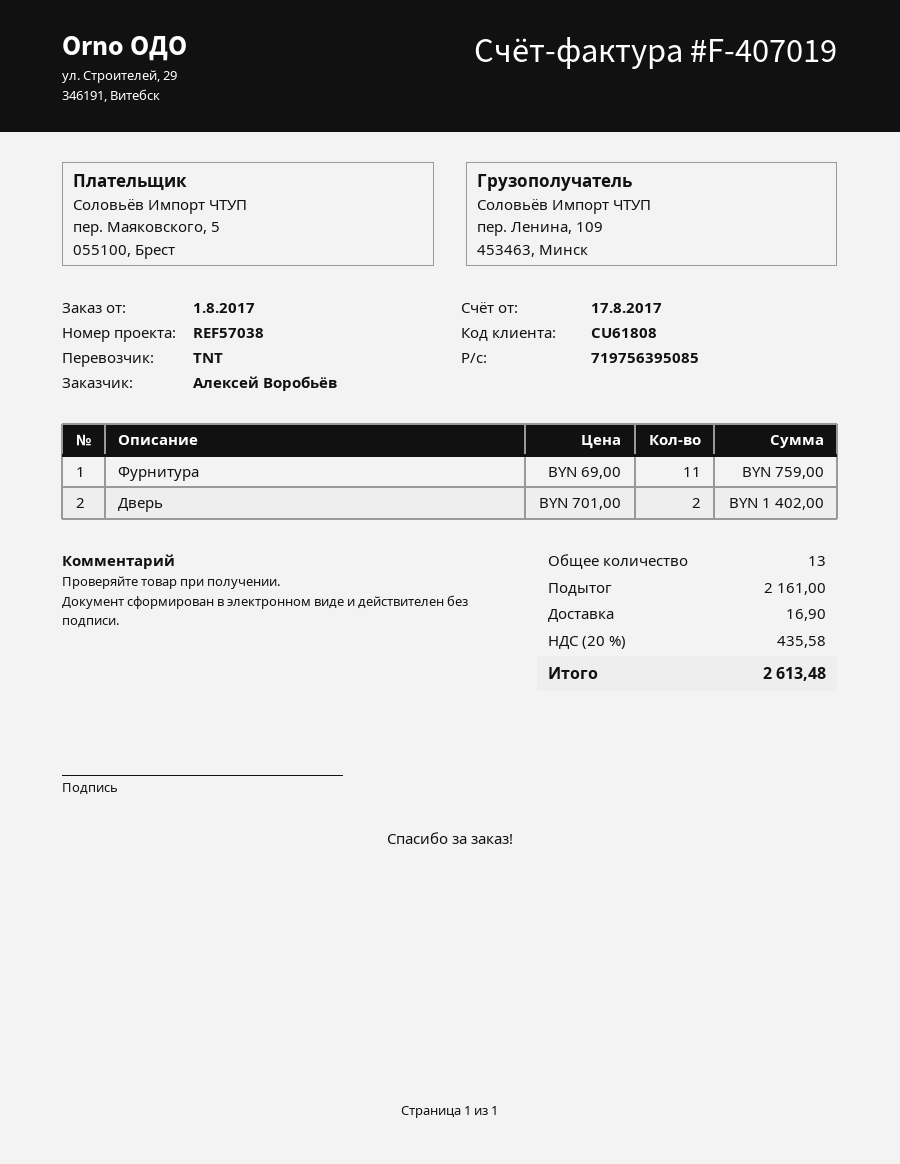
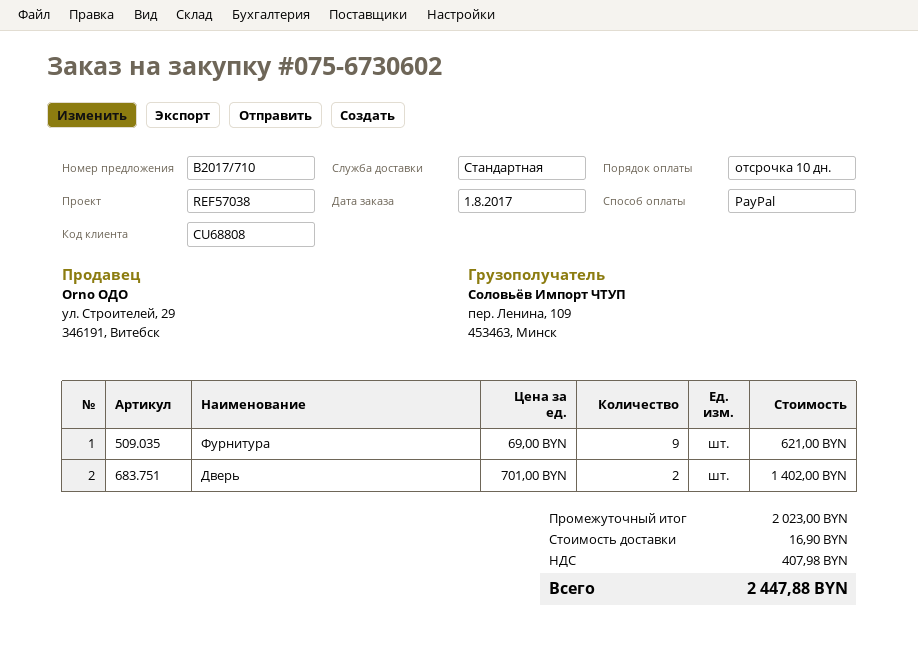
customer number: CU61808 -> CU68808
shipping method: TNT -> standard
Фурнитура: 11 x 69.00 = 759.00 -> 9 x 69.00 = 621.00
subtotal: 2161.00 -> 2023.00
tax: 435.58 -> 407.98
total: 2613.48 -> 2447.88

